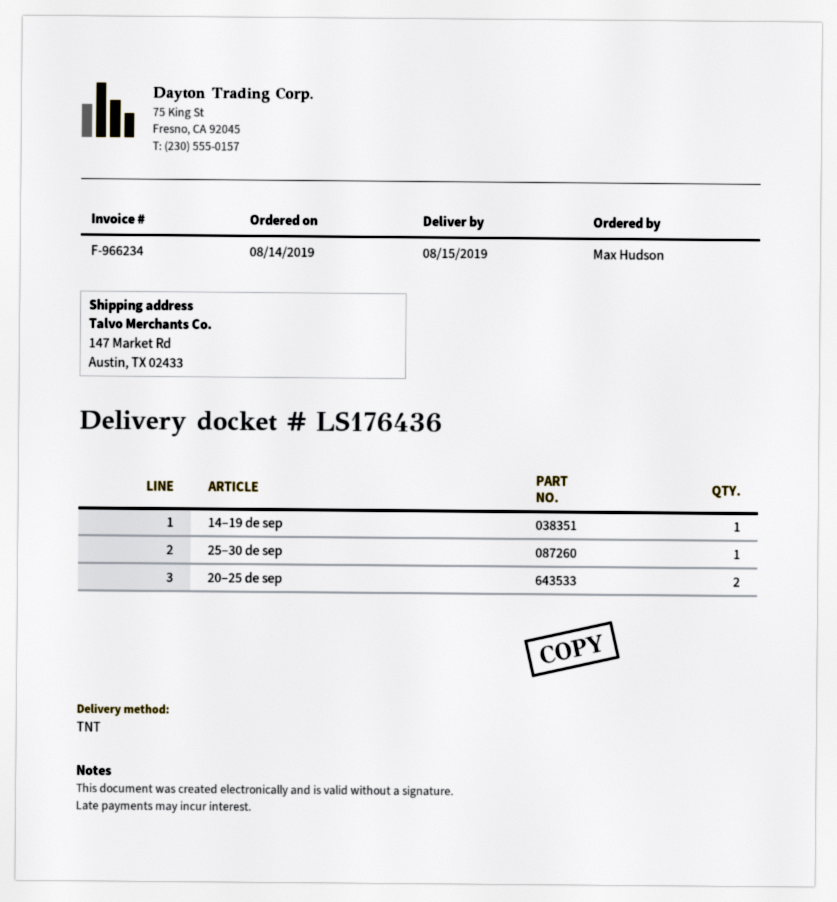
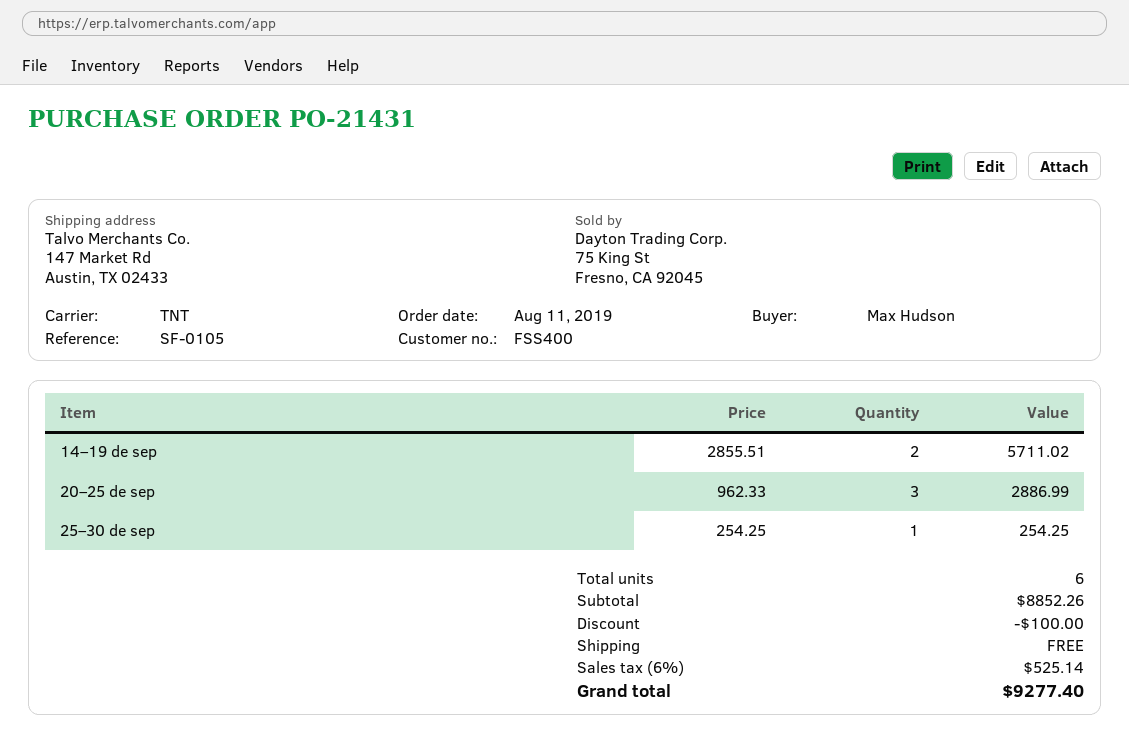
order date: 2019-08-14 -> 2019-08-11
14–19 de sep: 1 -> 2
20–25 de sep: 2 -> 3

